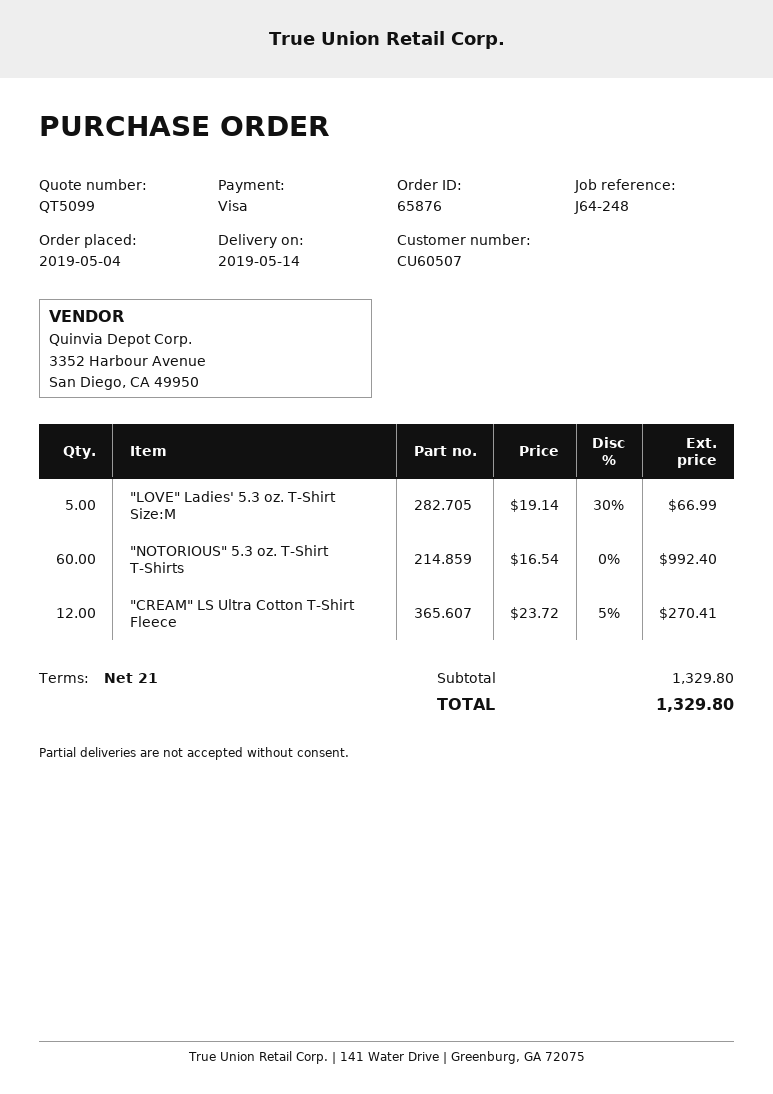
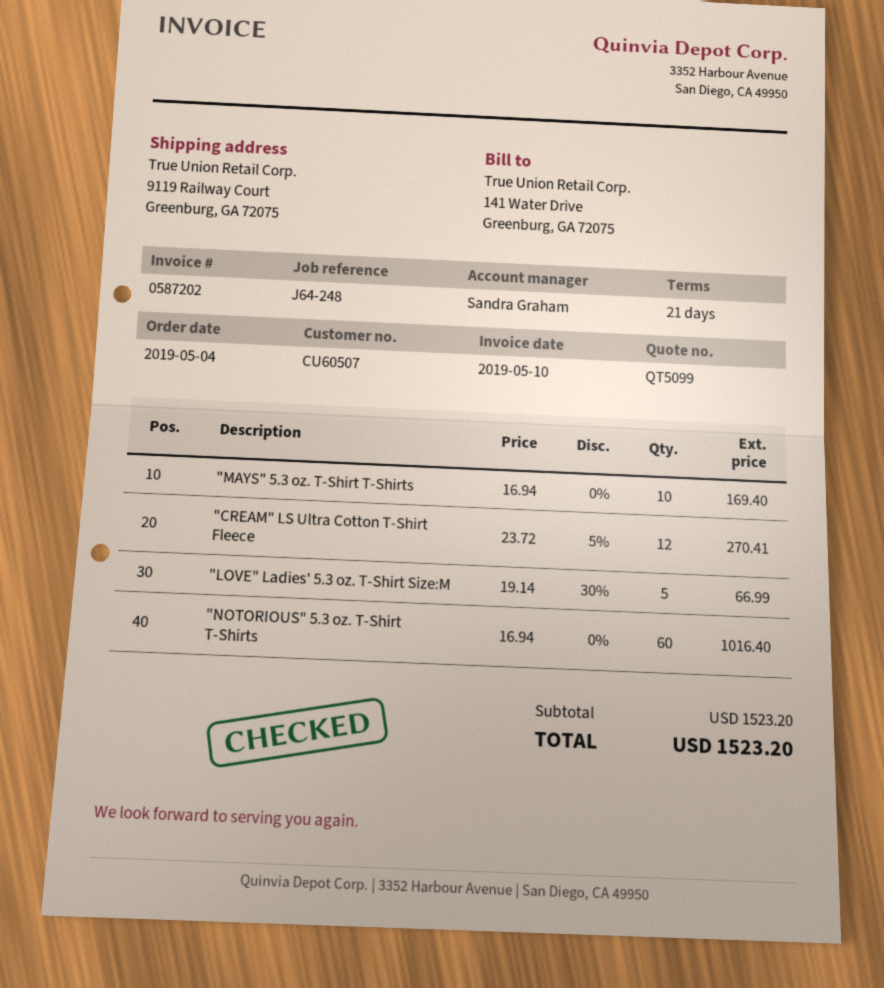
"NOTORIOUS" 5.3 oz. T-Shirt T-Shirts: 60 x 16.54 = 992.40 -> 60 x 16.94 = 1016.40
"MAYS" 5.3 oz. T-Shirt T-Shirts: none -> 10 x 16.94 = 169.40
subtotal: 1329.80 -> 1523.20
total: 1329.80 -> 1523.20

